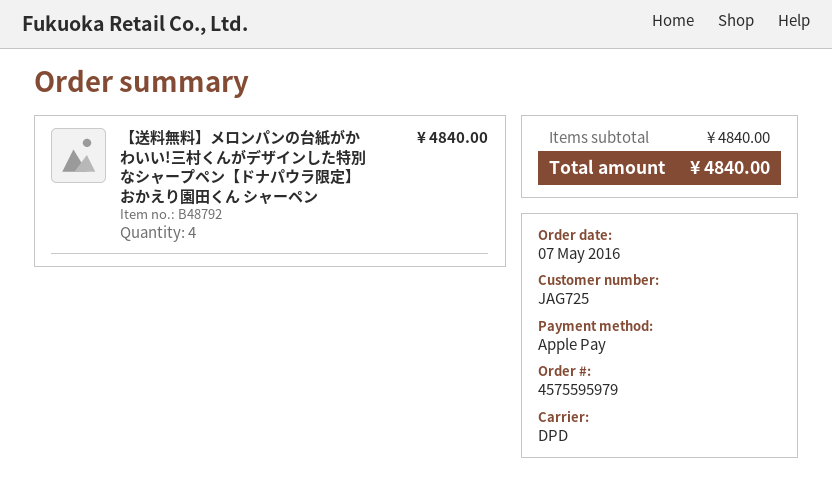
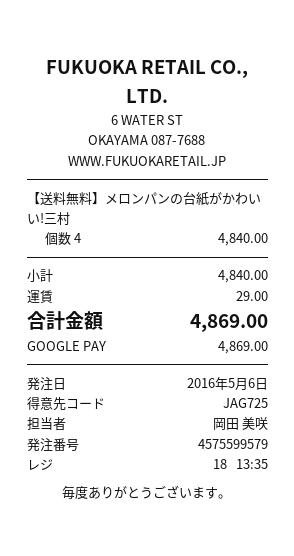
order number: 4575595979 -> 4575599579
order date: 2016-05-07 -> 2016-05-06
payment method: Apple Pay -> Google Pay
shipping: none -> 29.00
total: 4840.00 -> 4869.00

